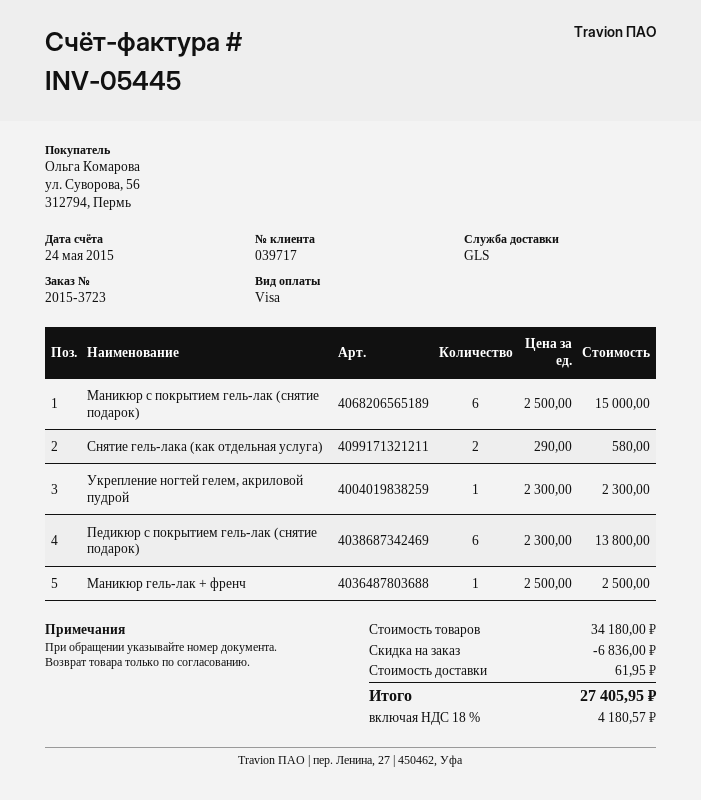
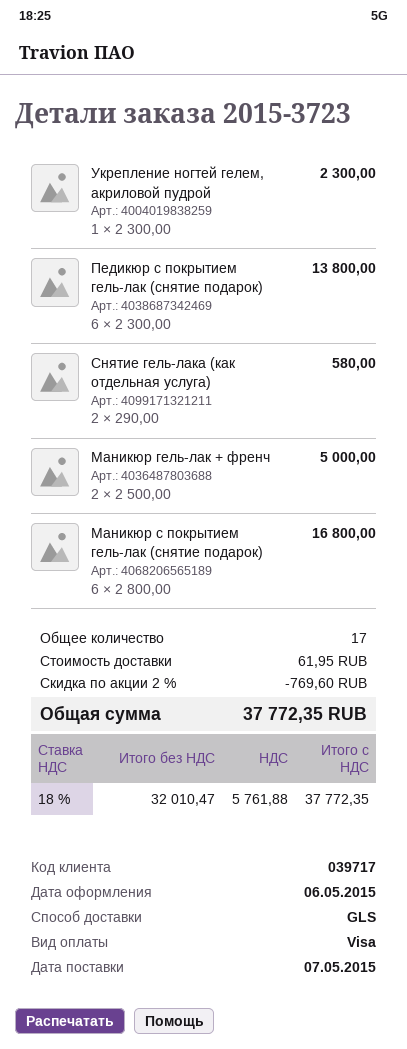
Маникюр с покрытием гель-лак (снятие подарок): 6 x 2500.00 = 15000.00 -> 6 x 2800.00 = 16800.00
Маникюр гель-лак + френч: 1 x 2500.00 = 2500.00 -> 2 x 2500.00 = 5000.00
discount: 6836.00 -> 769.60
tax: 18% = 4180.57 -> 18% = 5761.88
total: 27405.95 -> 37772.35

